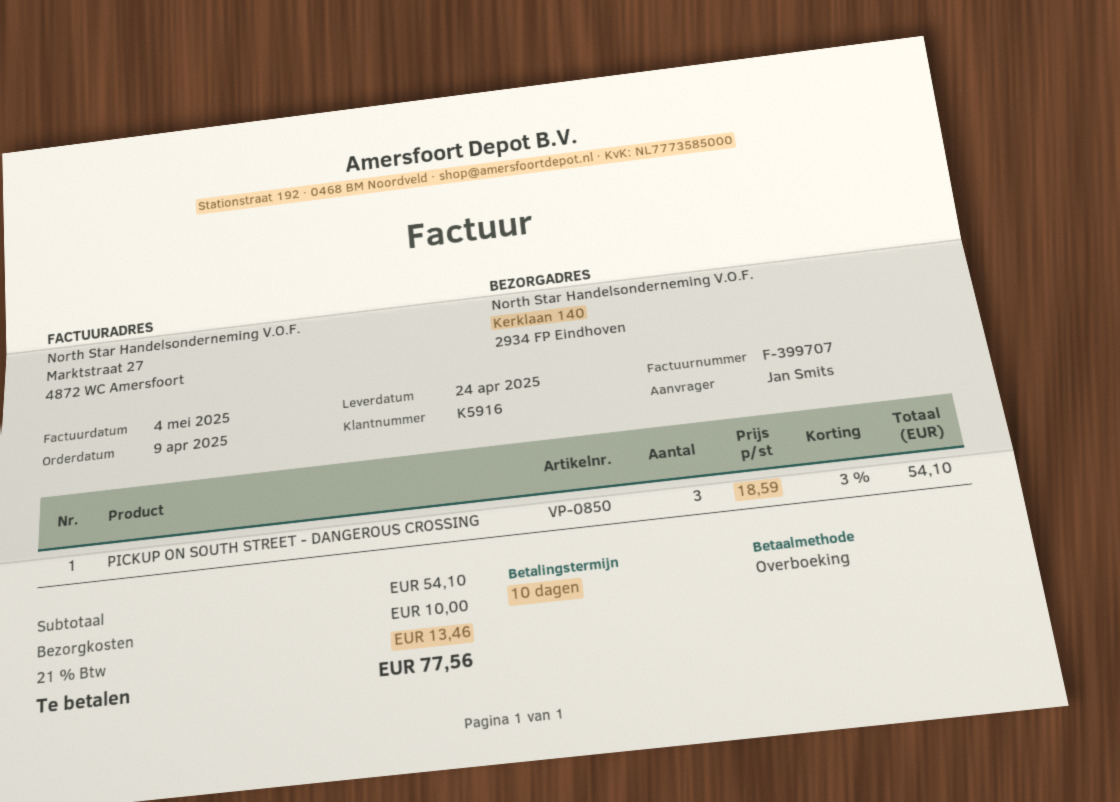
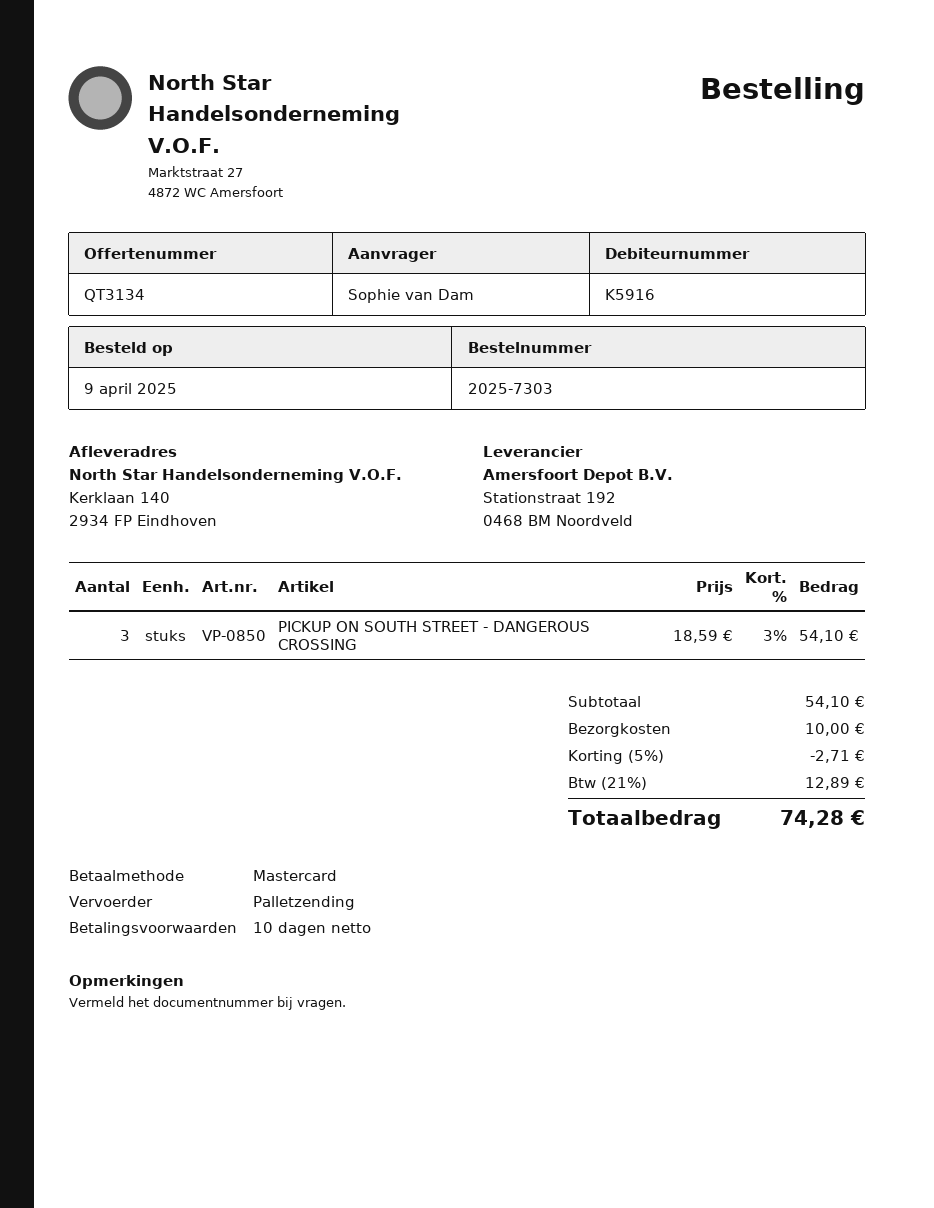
ordered by: Jan Smits -> Sophie van Dam
payment method: bank transfer -> Mastercard
discount: none -> 5% = 2.71
tax: 21% = 13.46 -> 21% = 12.89
total: 77.56 -> 74.28

